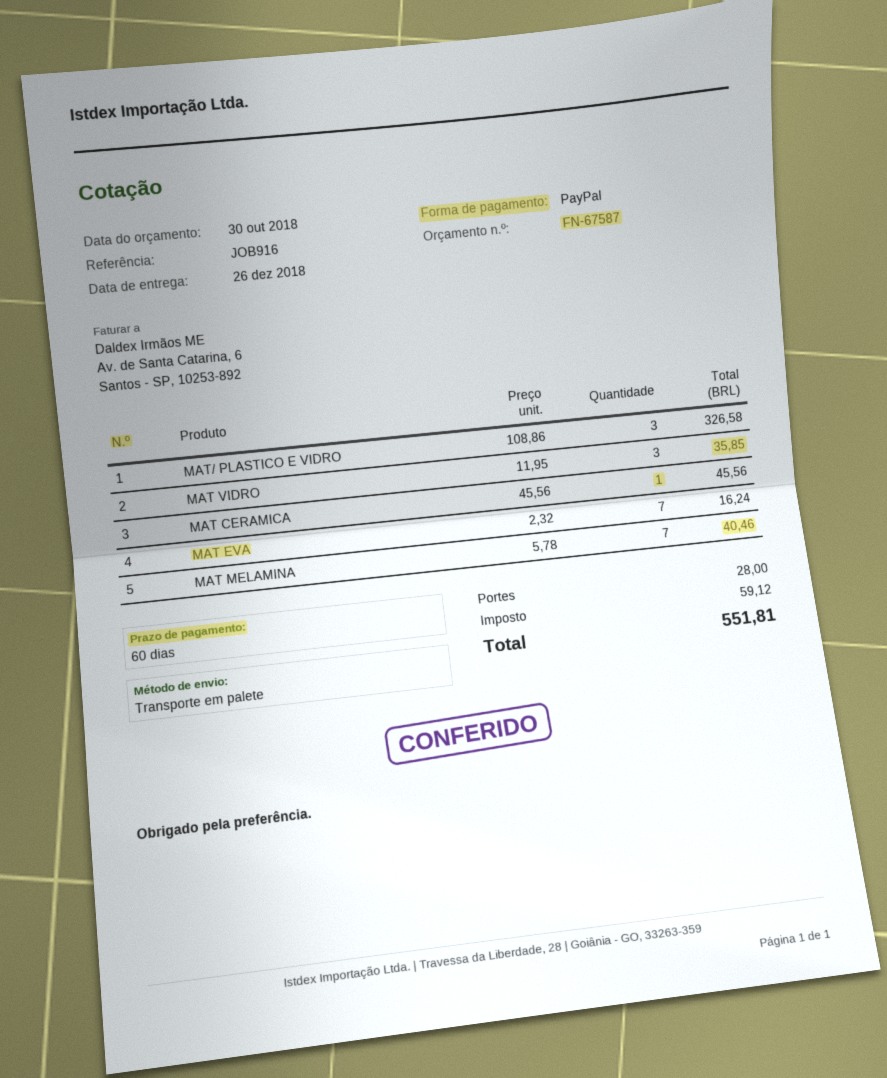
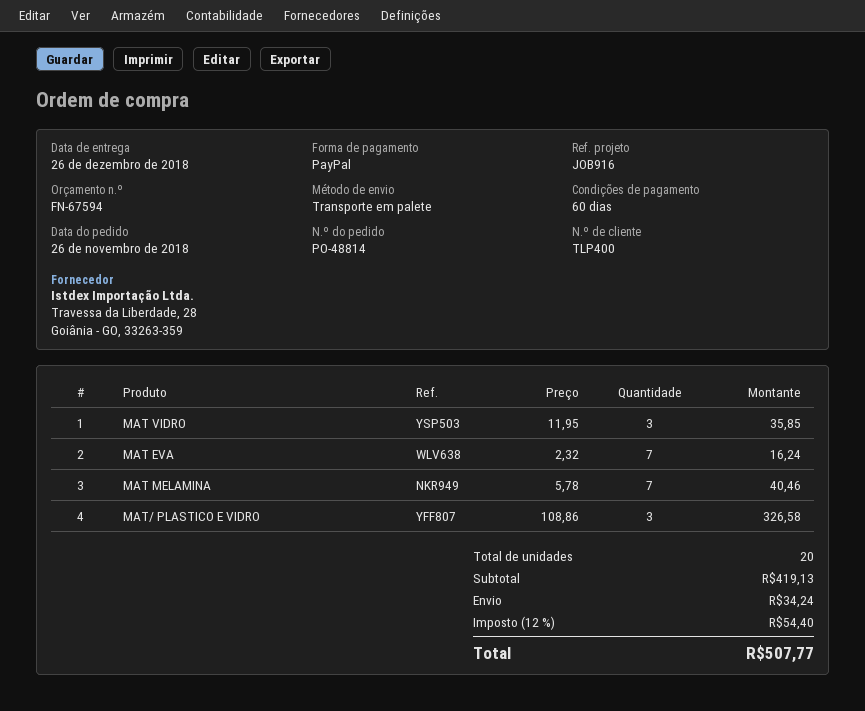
quote number: FN-67587 -> FN-67594
MAT CERAMICA: 1 x 45.56 = 45.56 -> none
shipping: 28.00 -> 34.24
tax: 59.12 -> 54.40
total: 551.81 -> 507.77

